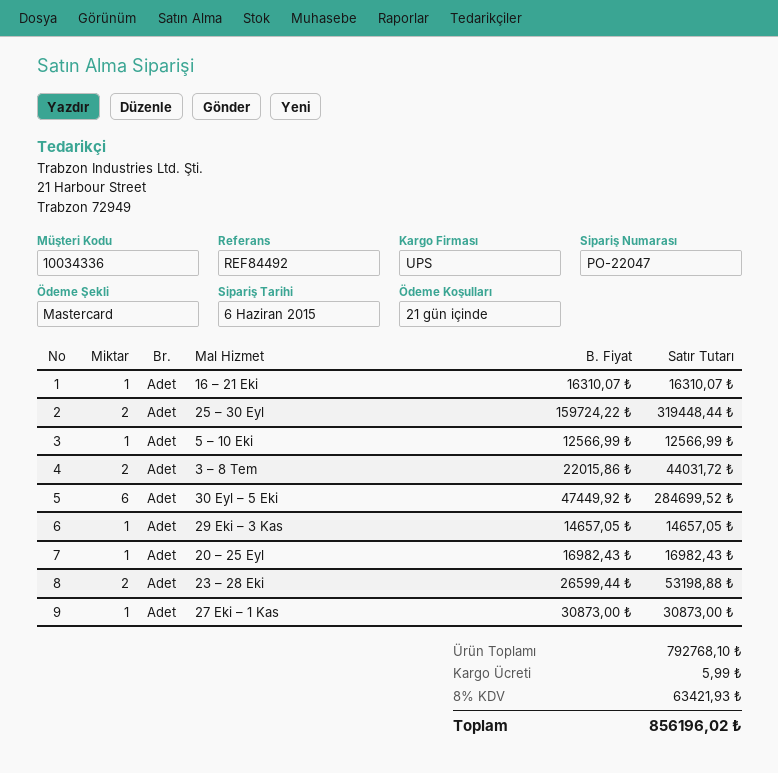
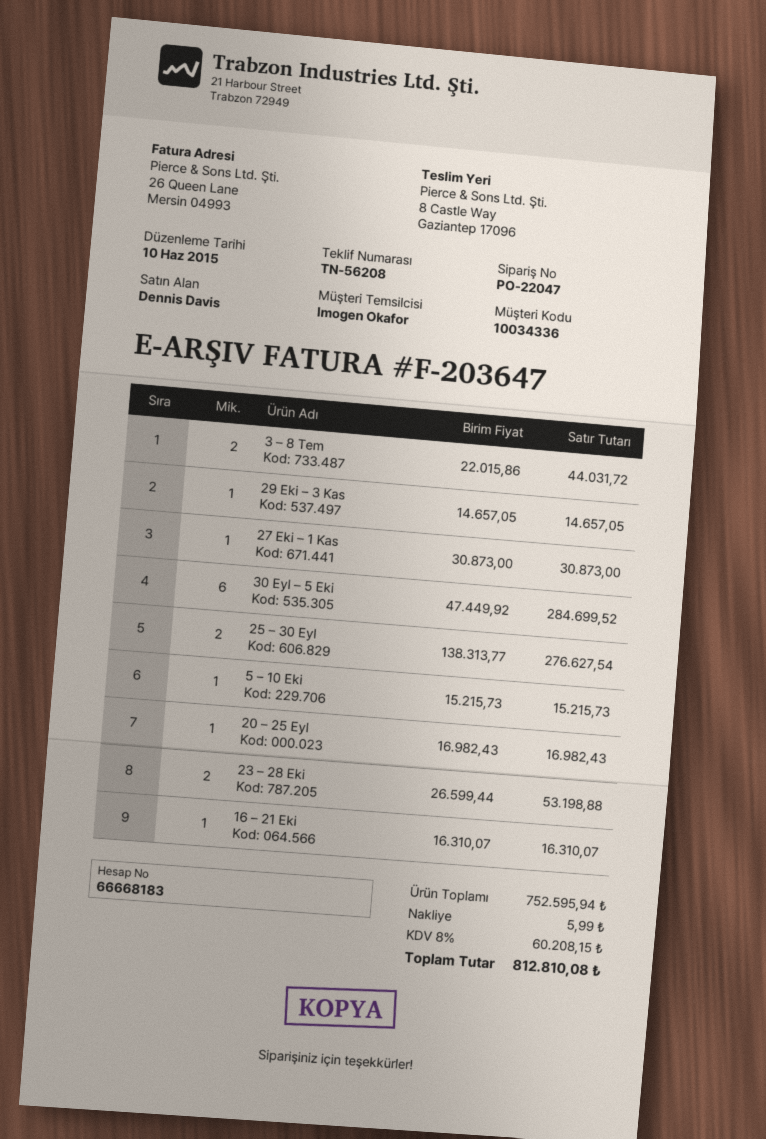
25 – 30 Eyl: 2 x 159724.22 = 319448.44 -> 2 x 138313.77 = 276627.54
5 – 10 Eki: 1 x 12566.99 = 12566.99 -> 1 x 15215.73 = 15215.73
subtotal: 792768.10 -> 752595.94
tax: 8% = 63421.93 -> 8% = 60208.15
total: 856196.02 -> 812810.08

